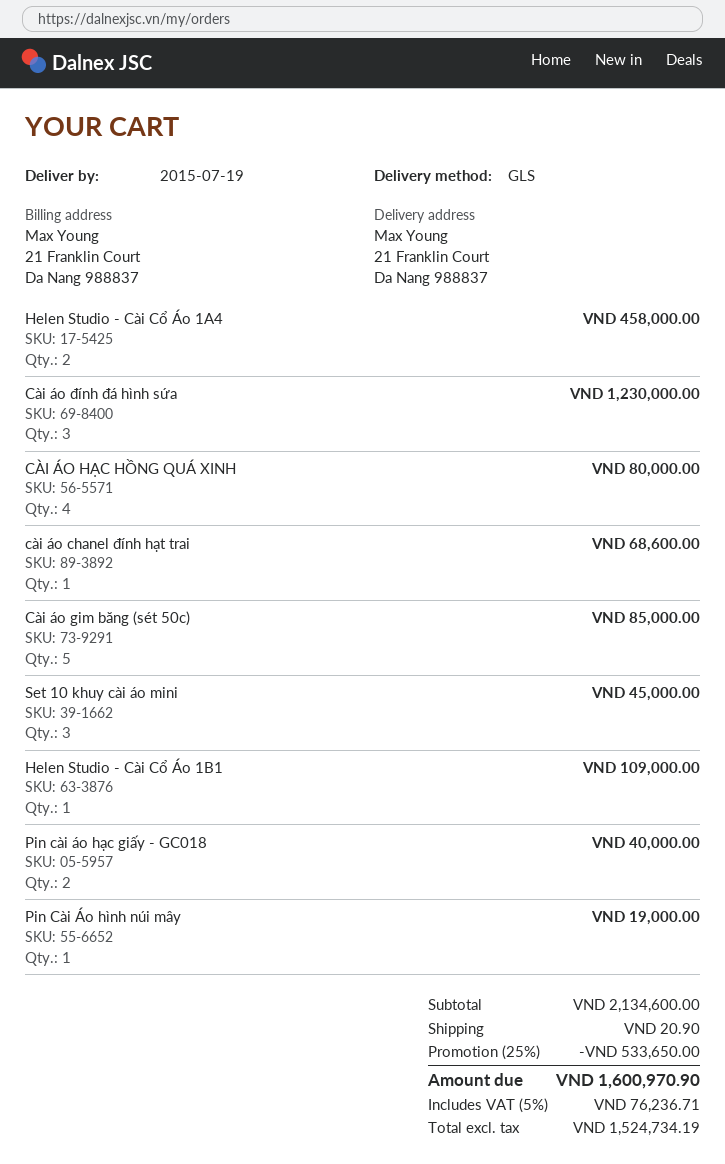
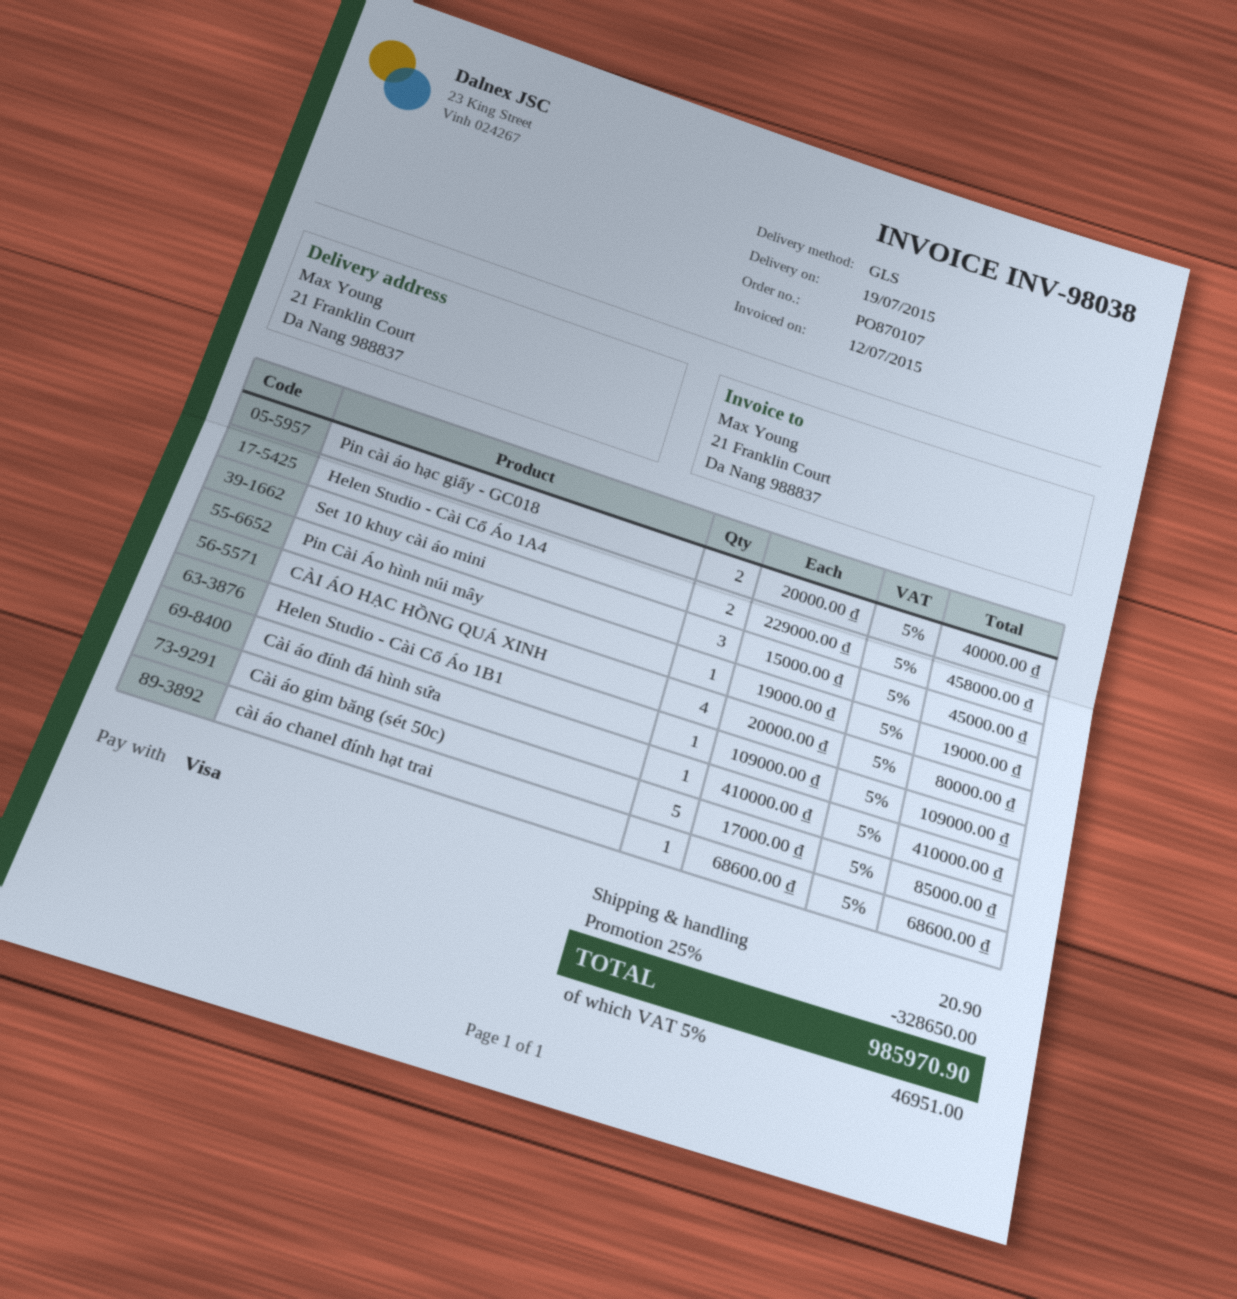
Cài áo đính đá hình sứa: 3 for 1230000.00 -> 1 for 410000.00
discount: 25% = 533650.00 -> 25% = 328650.00
tax: 5% = 76236.71 -> 5% = 46951.00
total: 1600970.90 -> 985970.90

